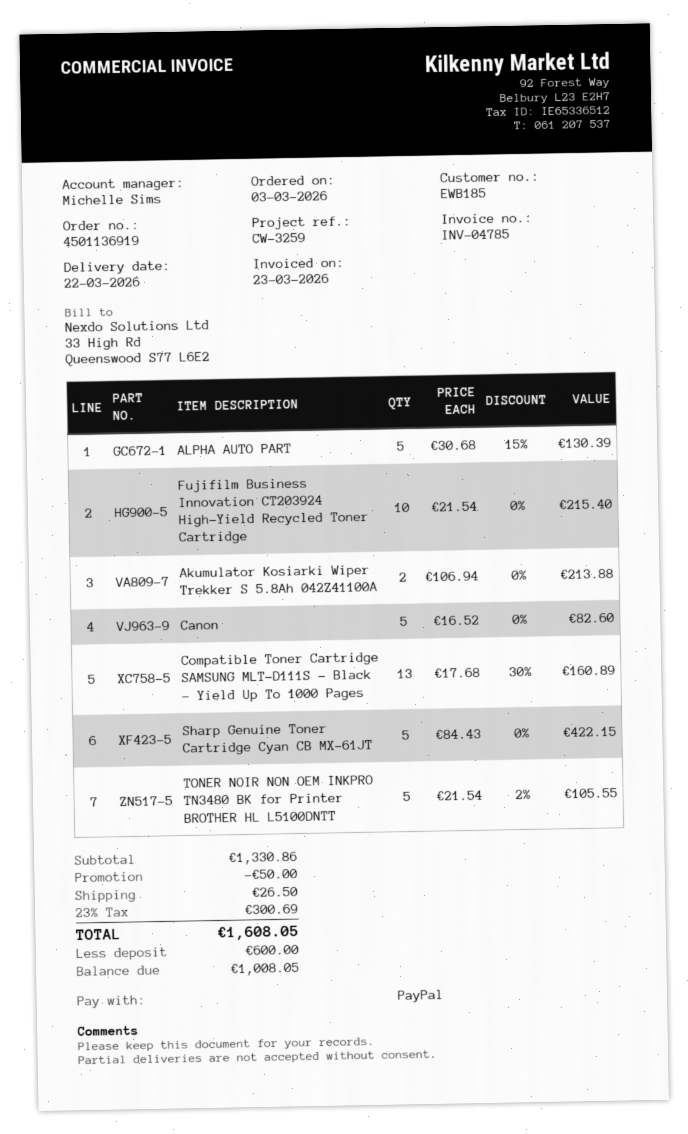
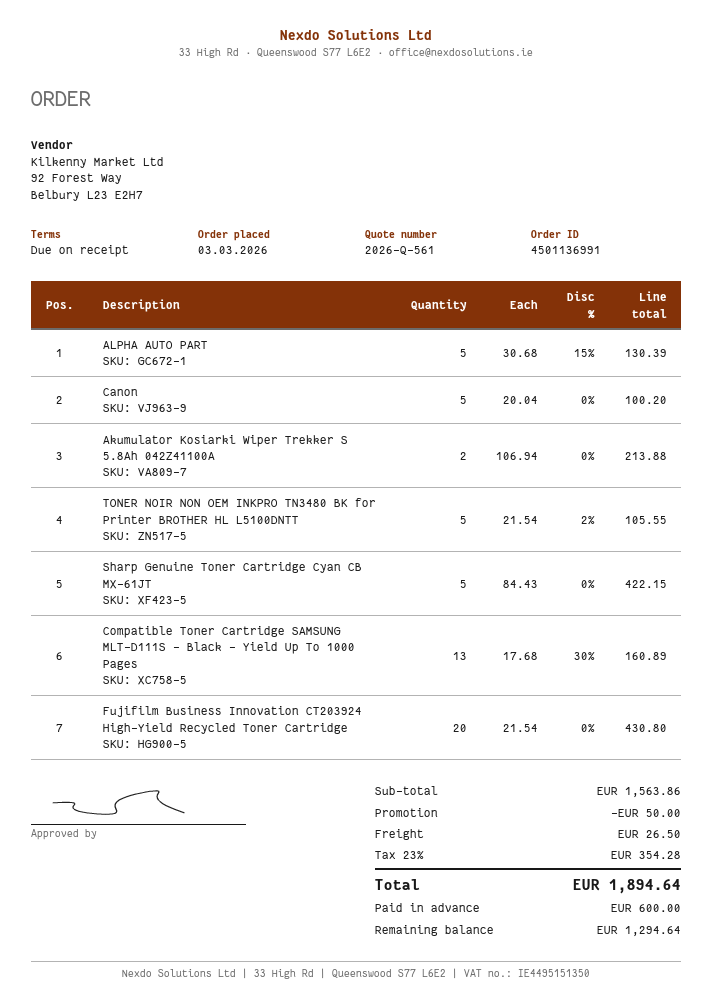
order number: 4501136919 -> 4501136991
Fujifilm Business Innovation CT203924 High-Yield Recycled Toner Cartridge: 10 x 21.54 = 215.40 -> 20 x 21.54 = 430.80
Canon: 5 x 16.52 = 82.60 -> 5 x 20.04 = 100.20
subtotal: 1330.86 -> 1563.86
tax: 23% = 300.69 -> 23% = 354.28
total: 1608.05 -> 1894.64
balance: 1008.05 -> 1294.64

